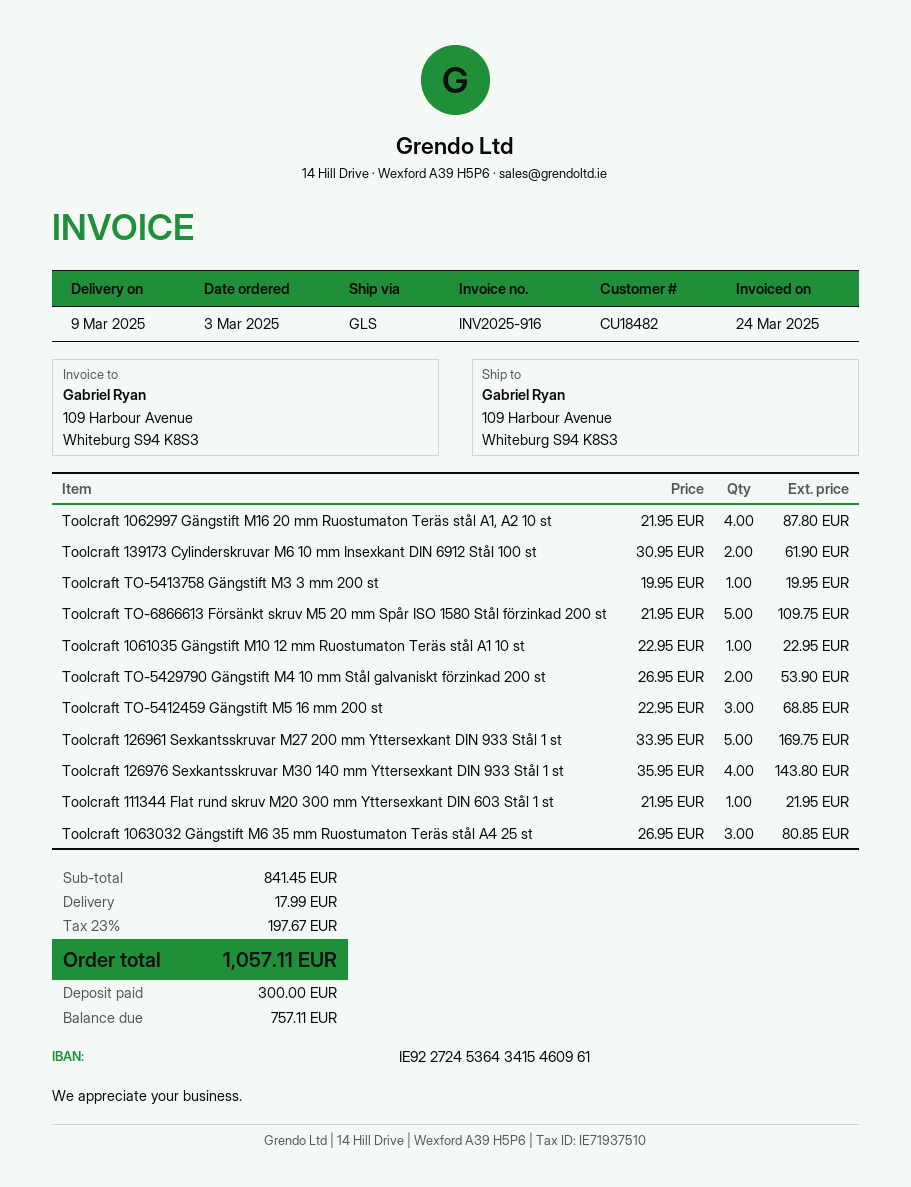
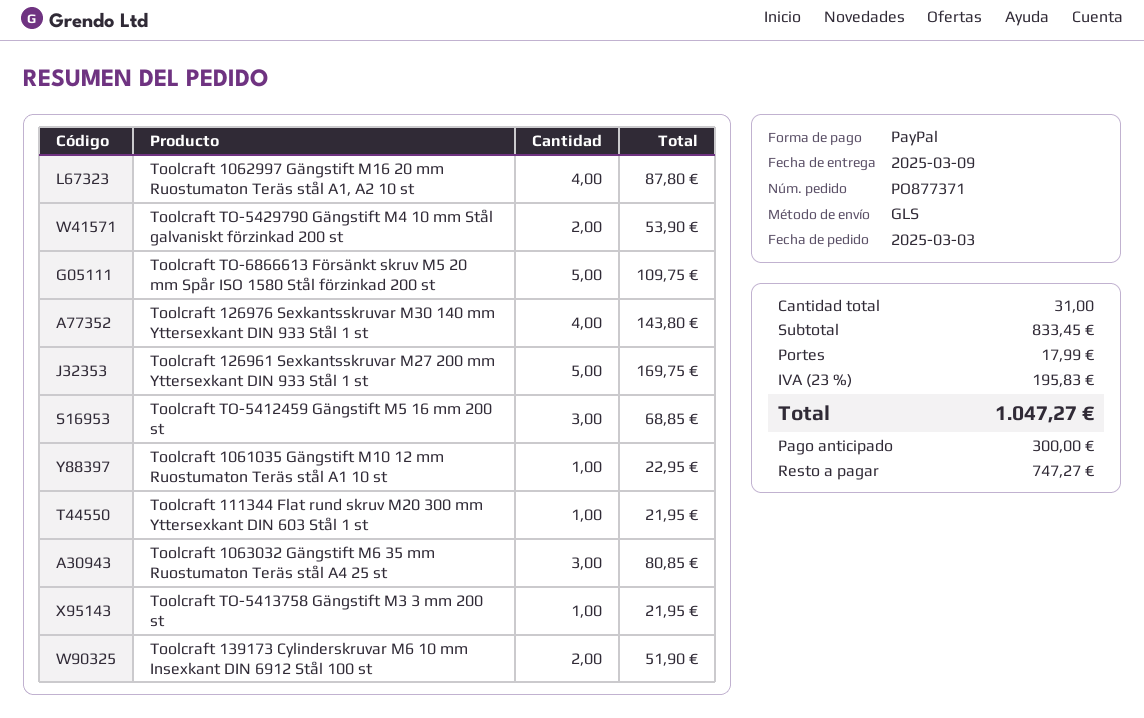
Toolcraft 139173 Cylinderskruvar M6 10 mm Insexkant DIN 6912 Stål 100 st: 2 for 61.90 -> 2 for 51.90
Toolcraft TO-5413758 Gängstift M3 3 mm 200 st: 1 for 19.95 -> 1 for 21.95
subtotal: 841.45 -> 833.45
tax: 23% = 197.67 -> 23% = 195.83
total: 1057.11 -> 1047.27
balance: 757.11 -> 747.27

